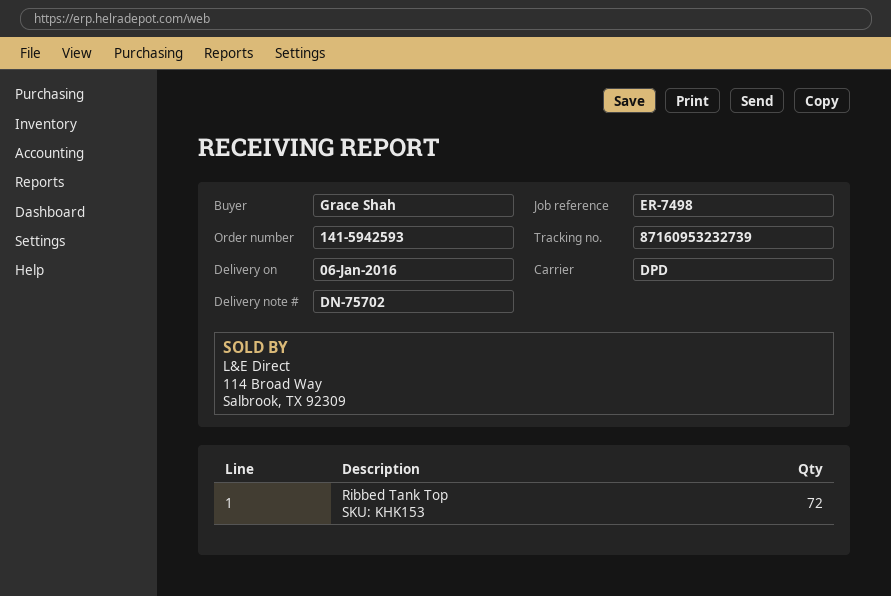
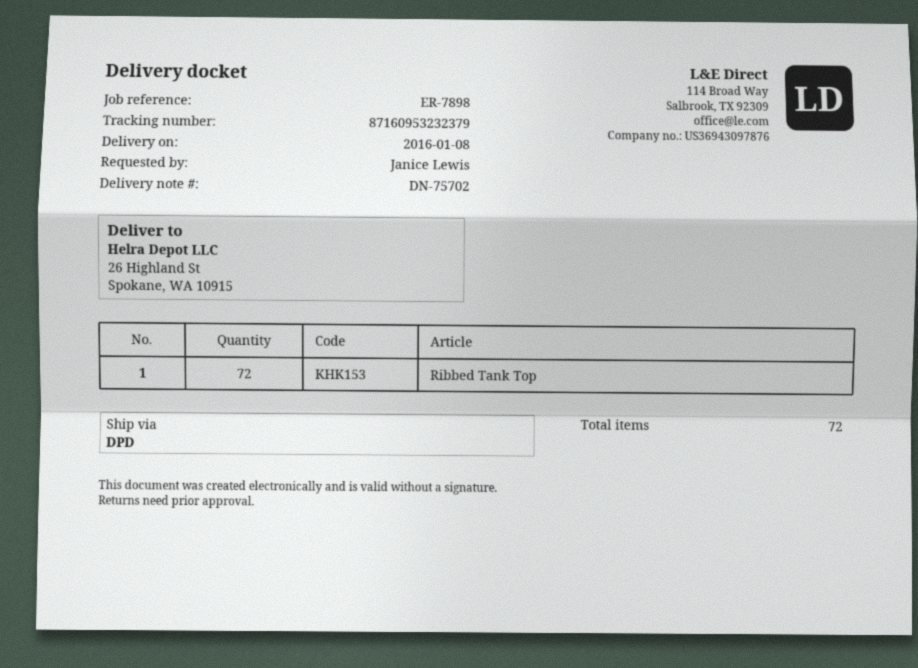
delivery date: 2016-01-06 -> 2016-01-08
reference: ER-7498 -> ER-7898
ordered by: Grace Shah -> Janice Lewis
tracking number: 87160953232739 -> 87160953232379

